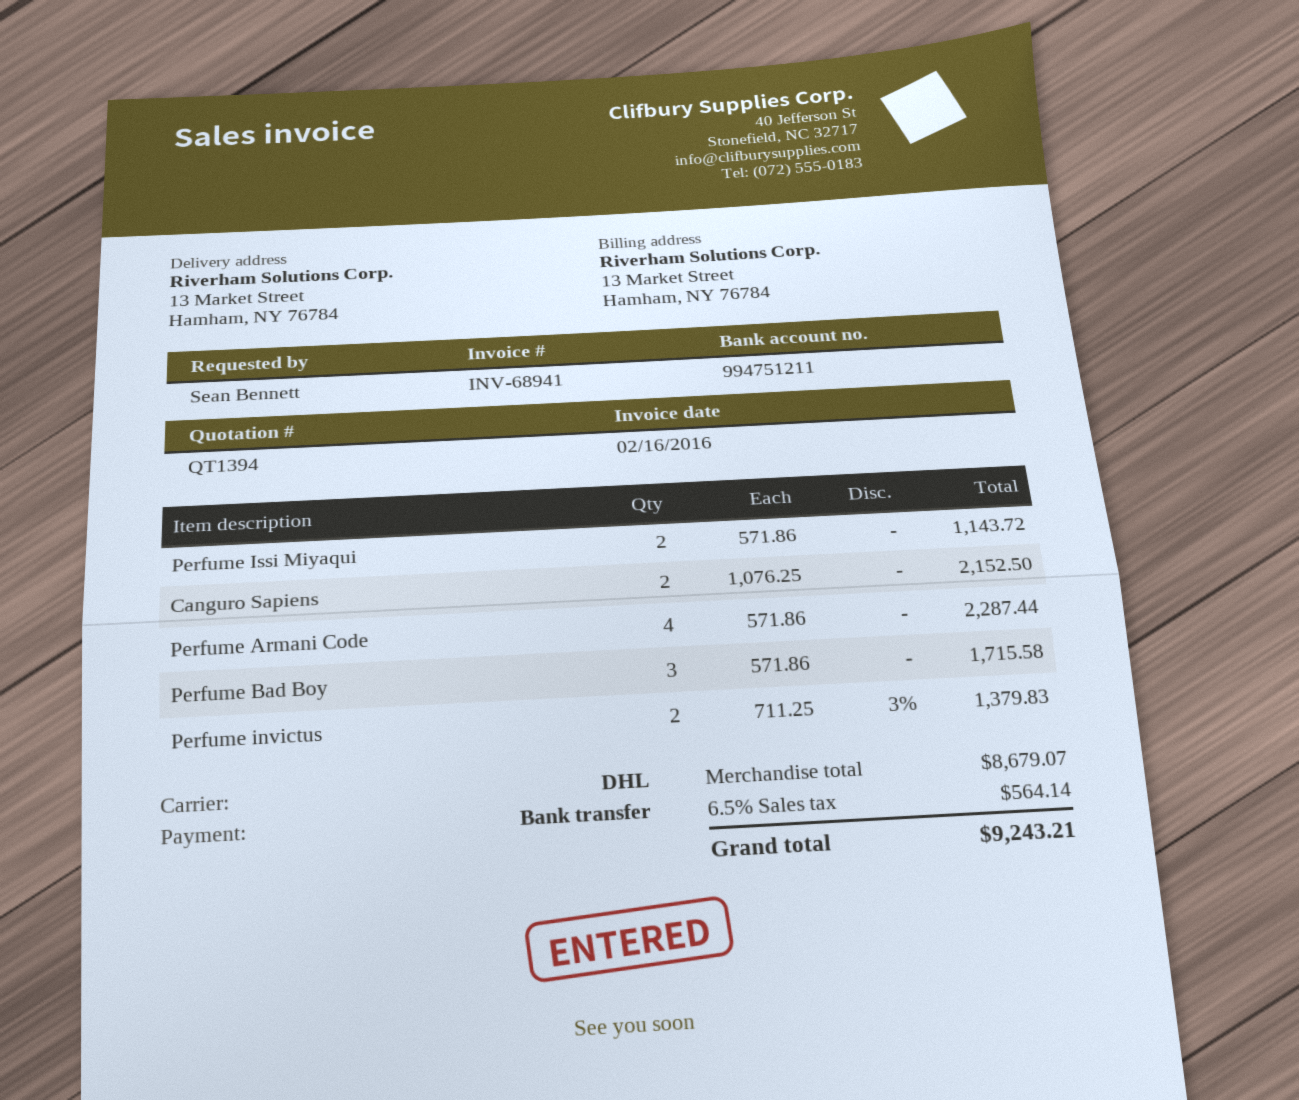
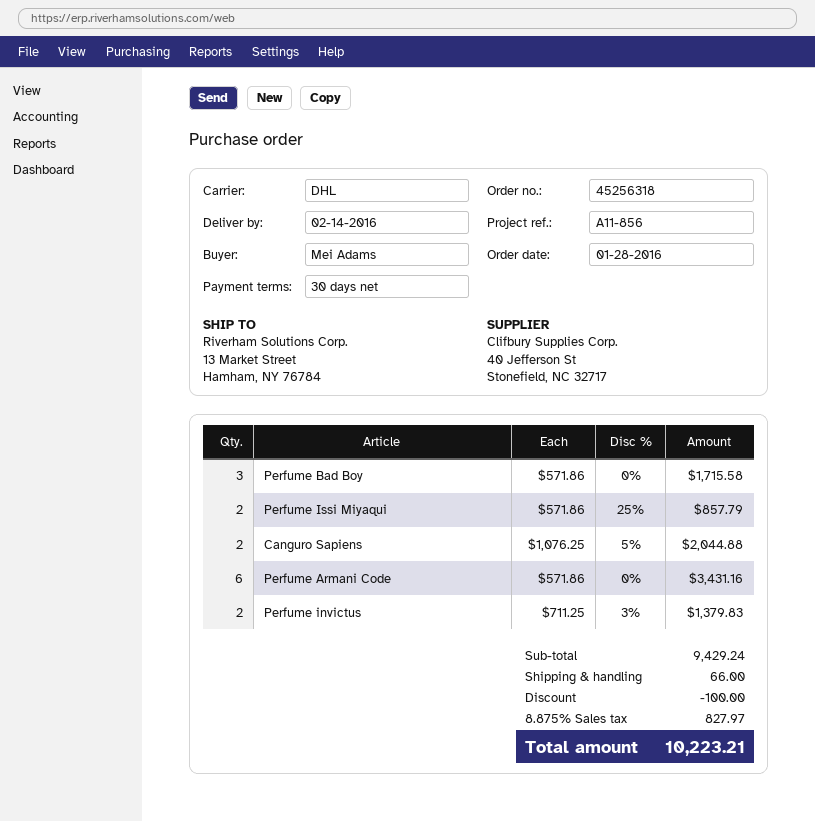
ordered by: Sean Bennett -> Mei Adams
Perfume Issi Miyaqui: 2 x 571.86 = 1143.72 -> 2 x 571.86 - 25% = 857.79
Canguro Sapiens: 2 x 1076.25 = 2152.50 -> 2 x 1076.25 - 5% = 2044.88
Perfume Armani Code: 4 x 571.86 = 2287.44 -> 6 x 571.86 = 3431.16
subtotal: 8679.07 -> 9429.24
discount: none -> 100.00
shipping: none -> 66.00
tax: 6.5% = 564.14 -> 8.875% = 827.97
total: 9243.21 -> 10223.21

